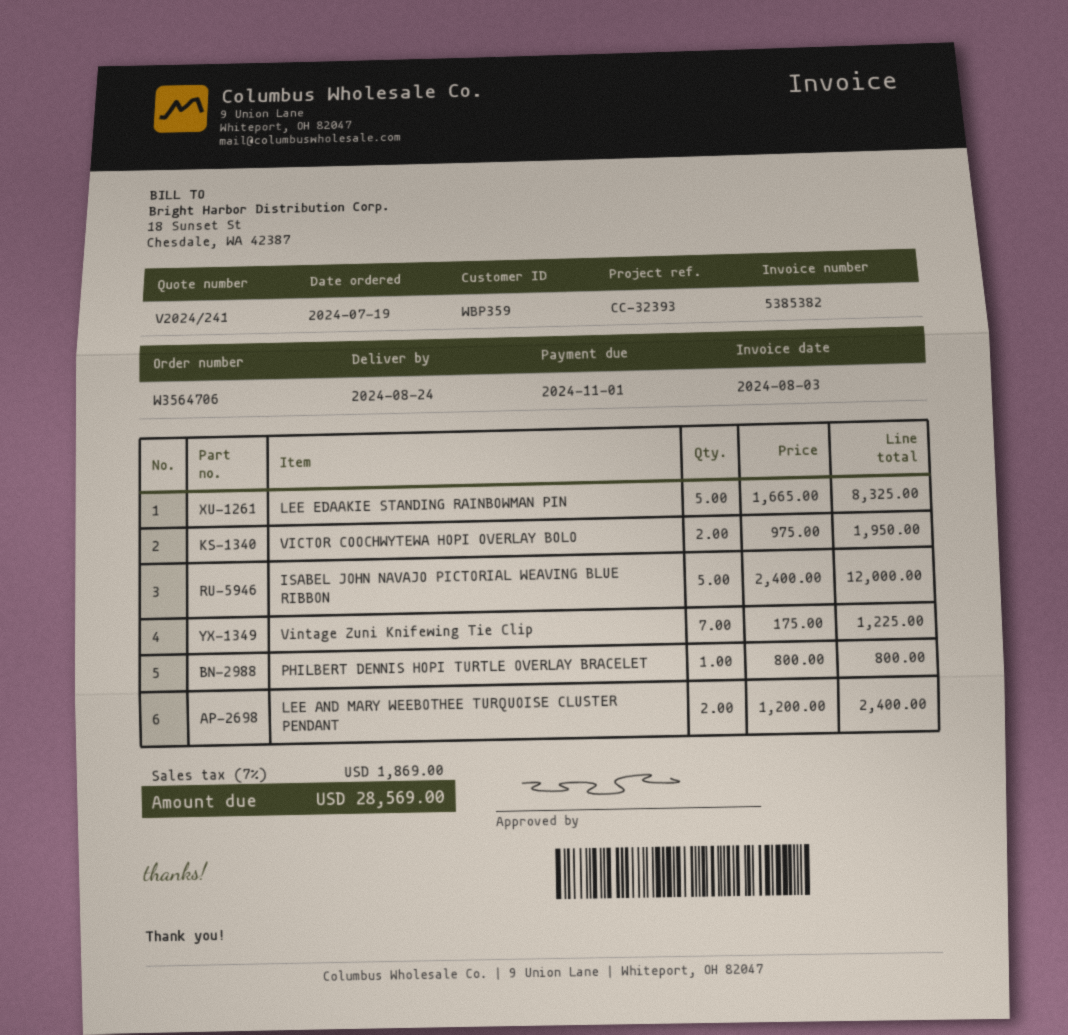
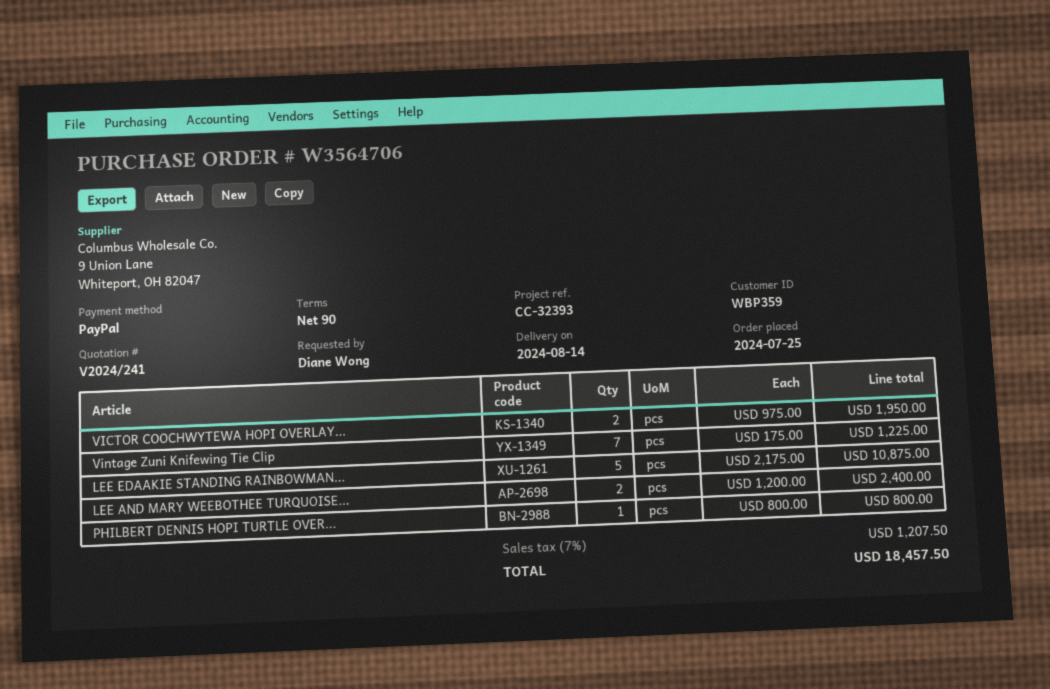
order date: 2024-07-19 -> 2024-07-25
delivery date: 2024-08-24 -> 2024-08-14
LEE EDAAKIE STANDING RAINBOWMAN PIN: 5 x 1665.00 = 8325.00 -> 5 x 2175.00 = 10875.00
ISABEL JOHN NAVAJO PICTORIAL WEAVING BLUE RIBBON: 5 x 2400.00 = 12000.00 -> none
tax: 7% = 1869.00 -> 7% = 1207.50
total: 28569.00 -> 18457.50

